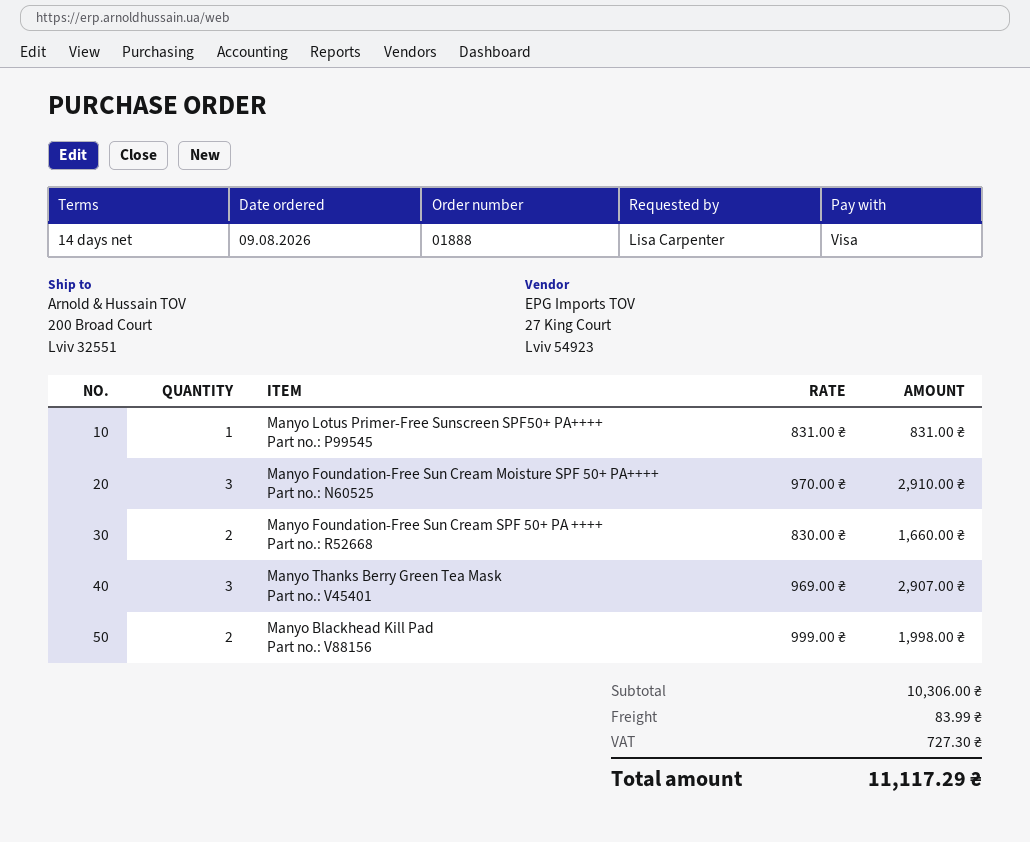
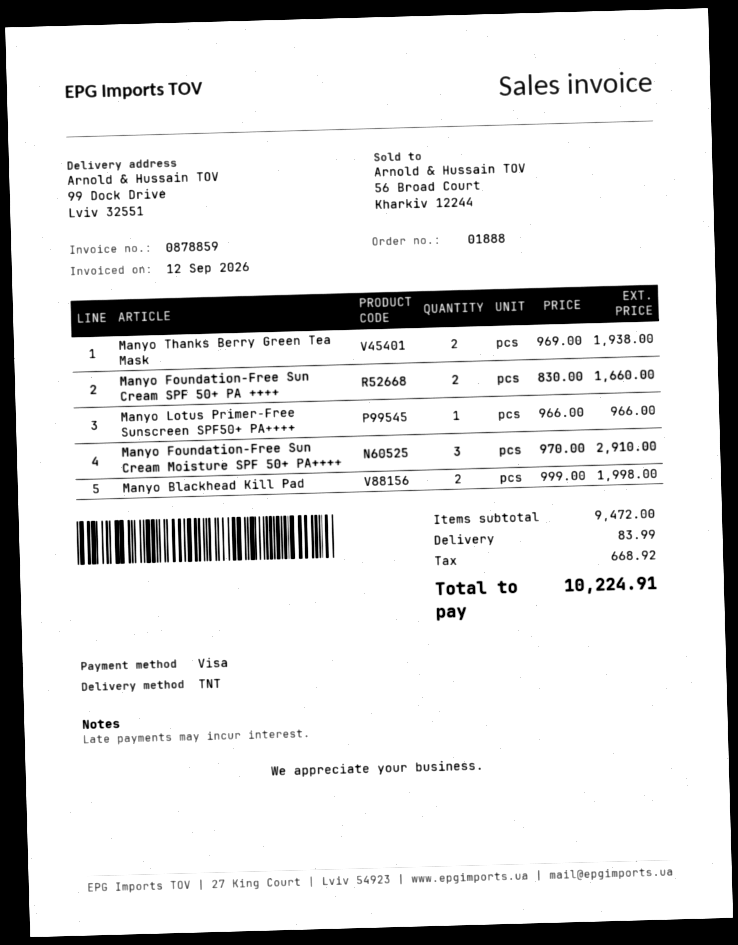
ship to: 200 Broad Court, Lviv 32551 -> 99 Dock Drive, Lviv 32551
Manyo Lotus Primer-Free Sunscreen SPF50+ PA++++: 1 x 831.00 = 831.00 -> 1 x 966.00 = 966.00
Manyo Thanks Berry Green Tea Mask: 3 x 969.00 = 2907.00 -> 2 x 969.00 = 1938.00
subtotal: 10306.00 -> 9472.00
tax: 727.30 -> 668.92
total: 11117.29 -> 10224.91

